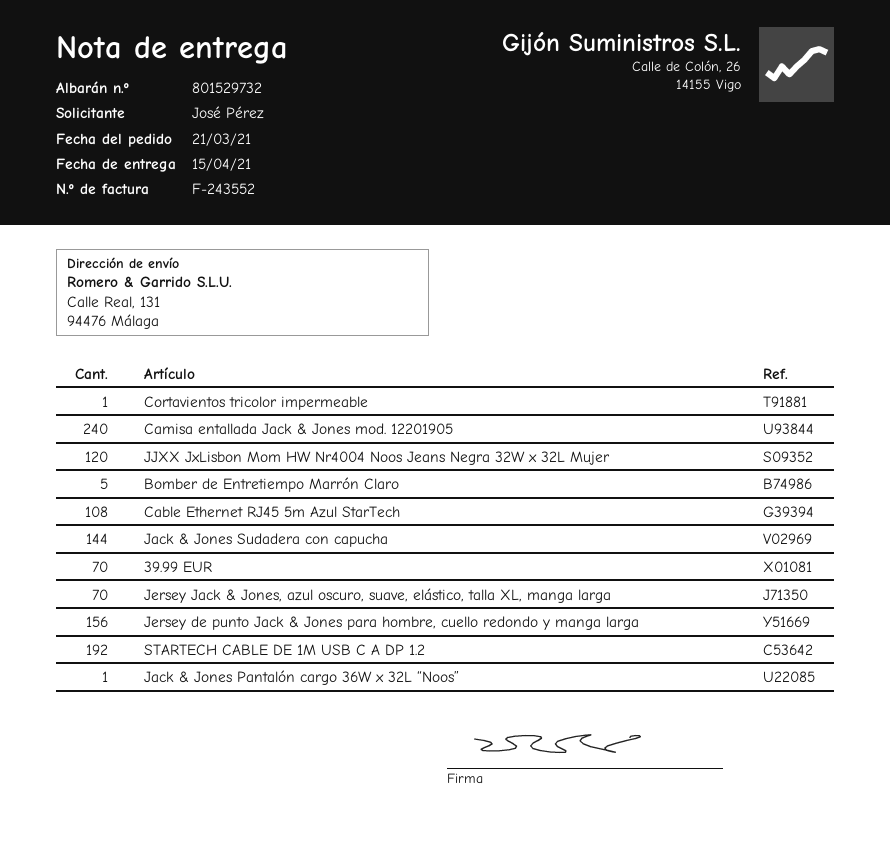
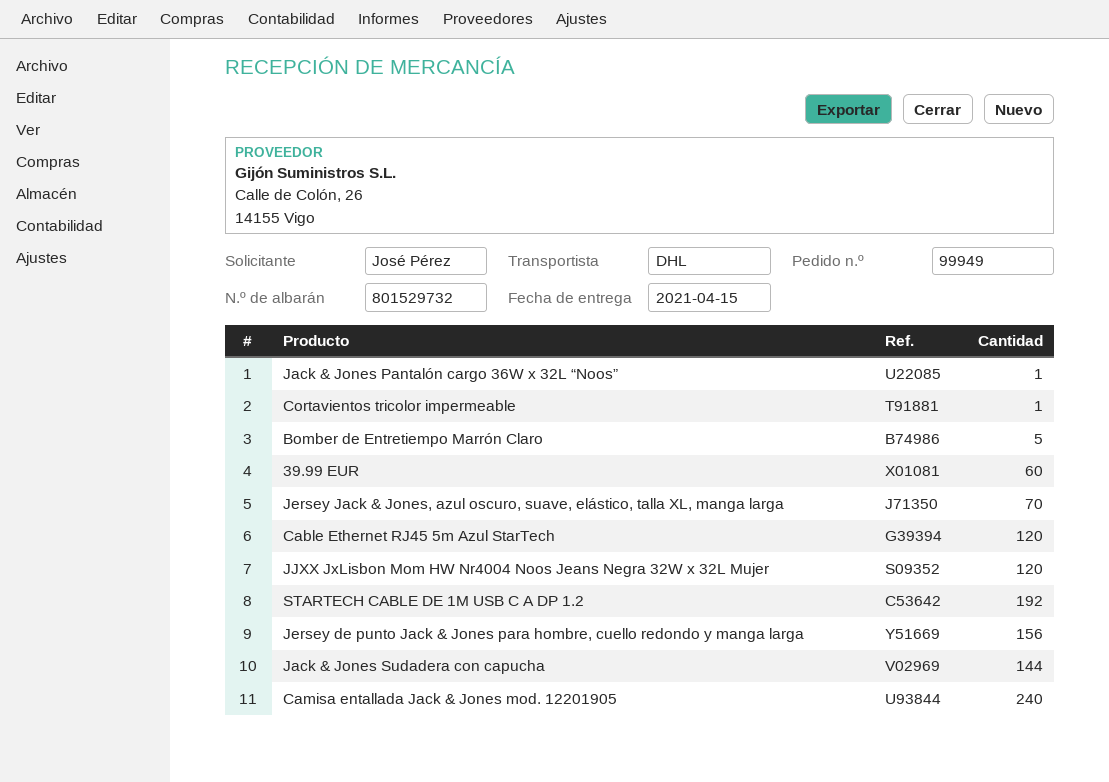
Cable Ethernet RJ45 5m Azul StarTech: 108 -> 120
39.99 EUR: 70 -> 60

